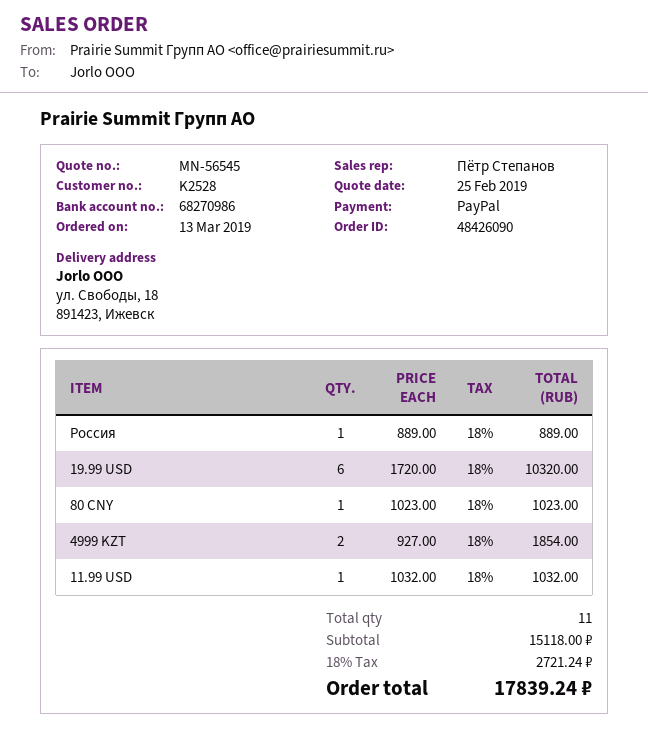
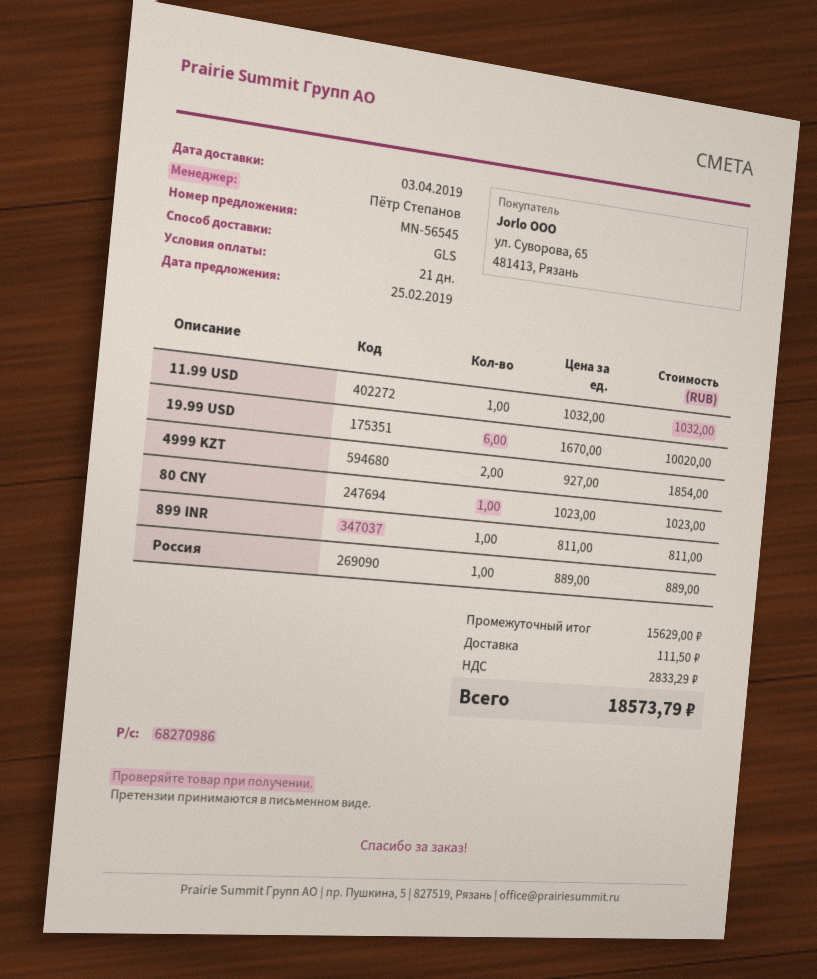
19.99 USD: 6 x 1720.00 = 10320.00 -> 6 x 1670.00 = 10020.00
899 INR: none -> 1 x 811.00 = 811.00
subtotal: 15118.00 -> 15629.00
shipping: none -> 111.50
tax: 2721.24 -> 2833.29
total: 17839.24 -> 18573.79

